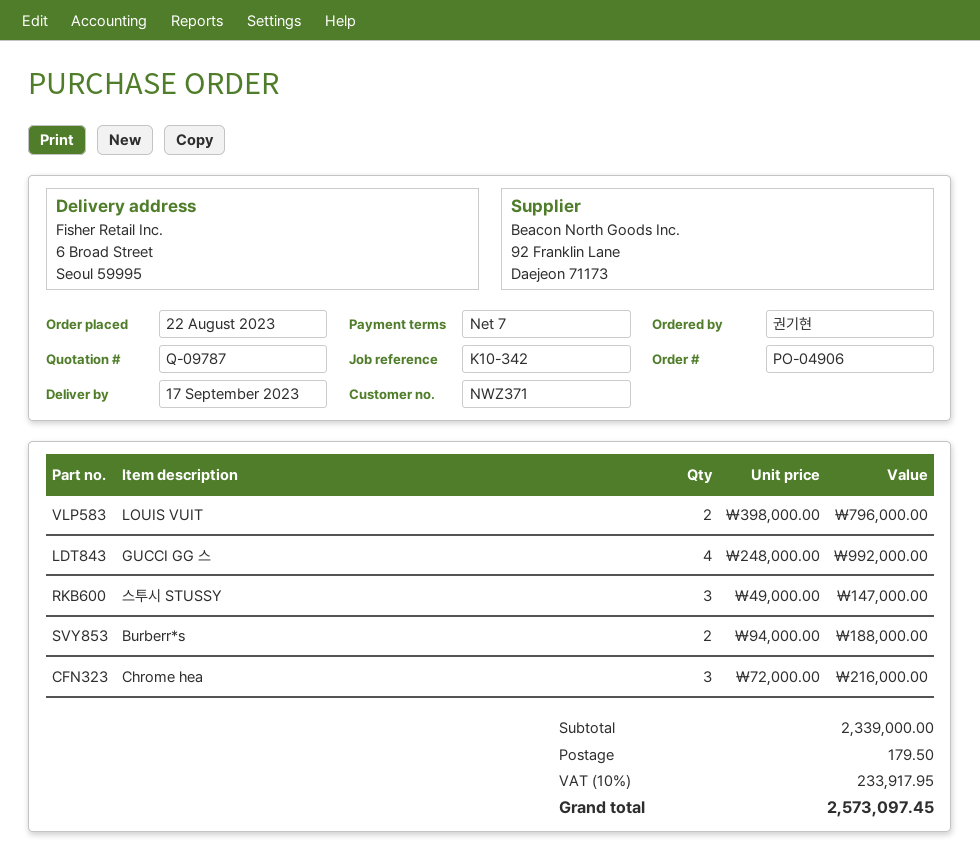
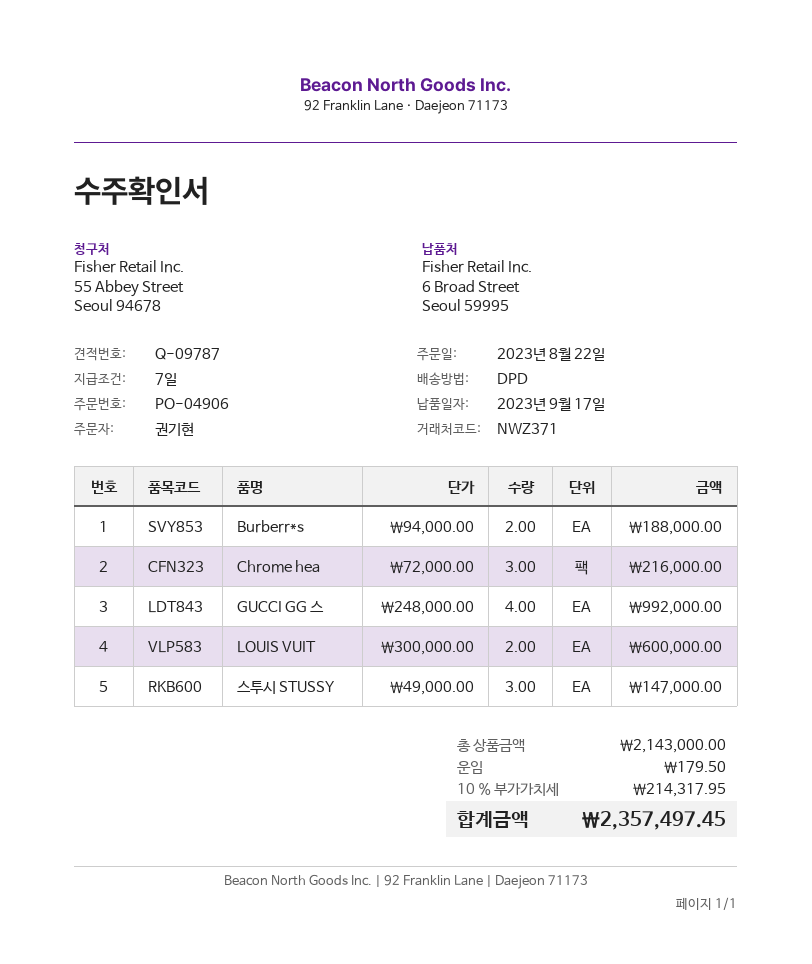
LOUIS VUIT: 2 x 398000.00 = 796000.00 -> 2 x 300000.00 = 600000.00
subtotal: 2339000.00 -> 2143000.00
tax: 10% = 233917.95 -> 10% = 214317.95
total: 2573097.45 -> 2357497.45

